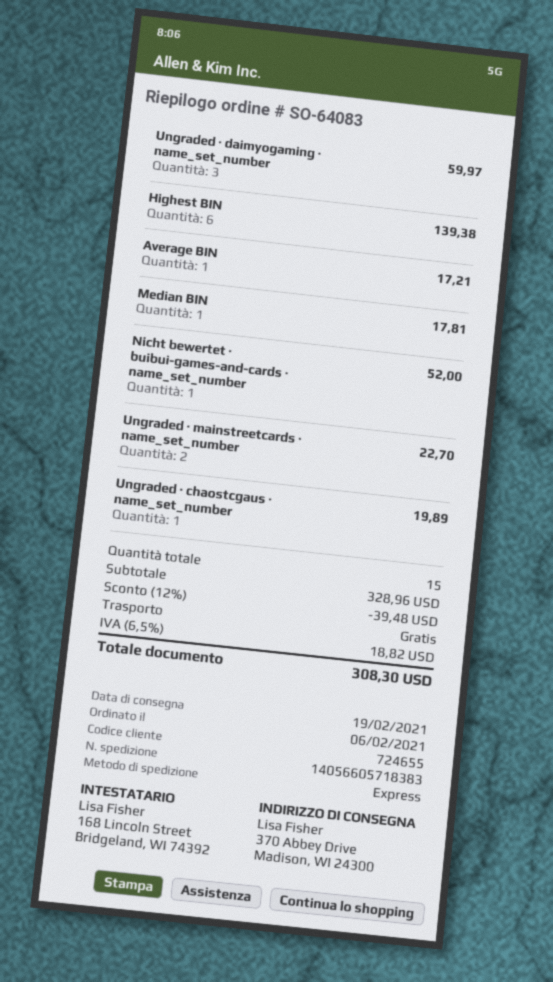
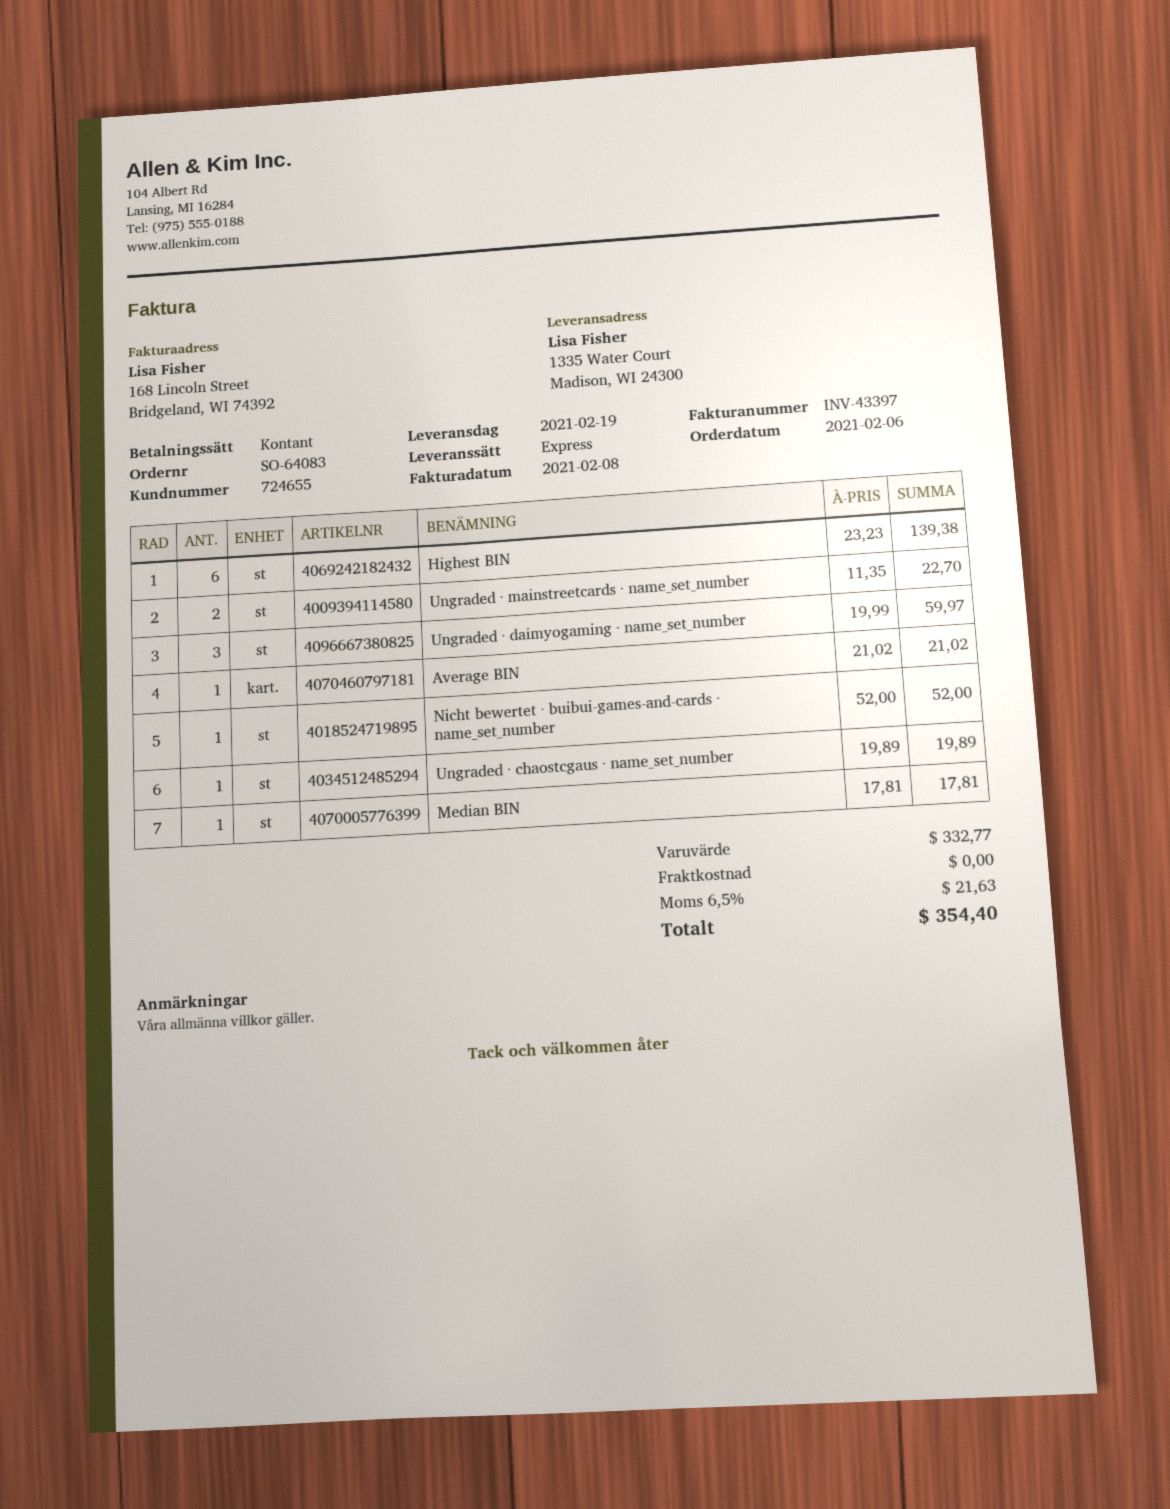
ship to: 370 Abbey Drive, Madison, WI 24300 -> 1335 Water Court, Madison, WI 24300
Average BIN: 1 for 17.21 -> 1 for 21.02
subtotal: 328.96 -> 332.77
discount: 12% = 39.48 -> none
tax: 6.5% = 18.82 -> 6.5% = 21.63
total: 308.30 -> 354.40

